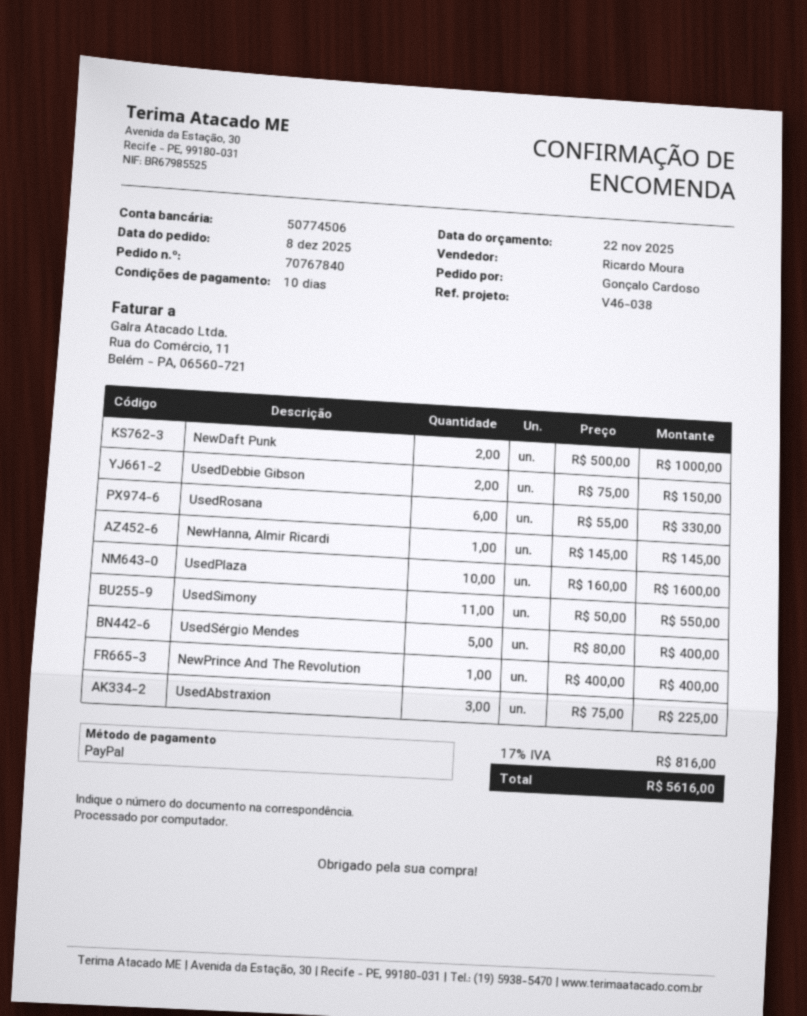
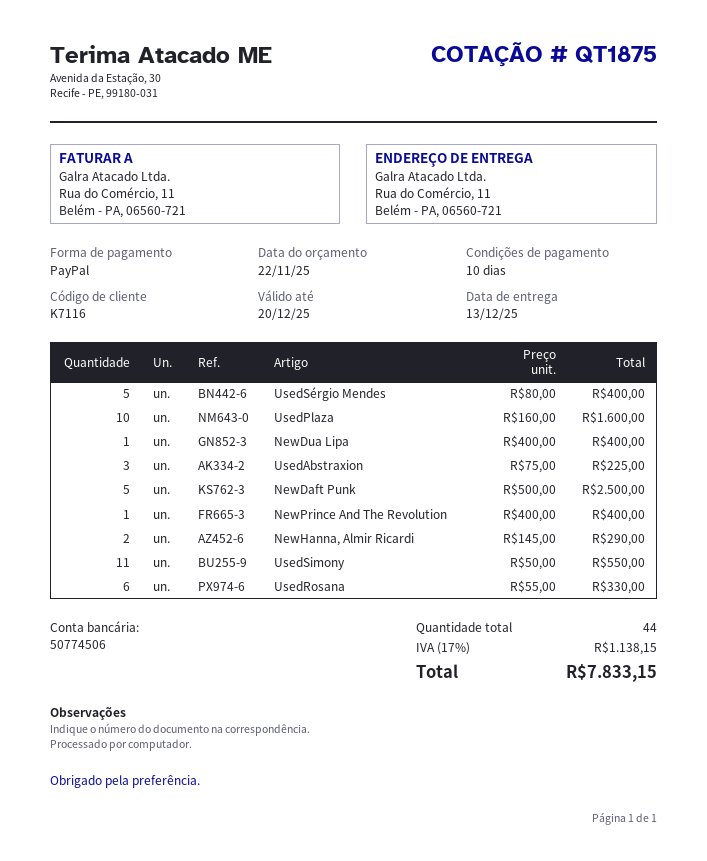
NewDaft Punk: 2 x 500.00 = 1000.00 -> 5 x 500.00 = 2500.00
UsedDebbie Gibson: 2 x 75.00 = 150.00 -> none
NewHanna, Almir Ricardi: 1 x 145.00 = 145.00 -> 2 x 145.00 = 290.00
NewDua Lipa: none -> 1 x 400.00 = 400.00
tax: 17% = 816.00 -> 17% = 1138.15
total: 5616.00 -> 7833.15

